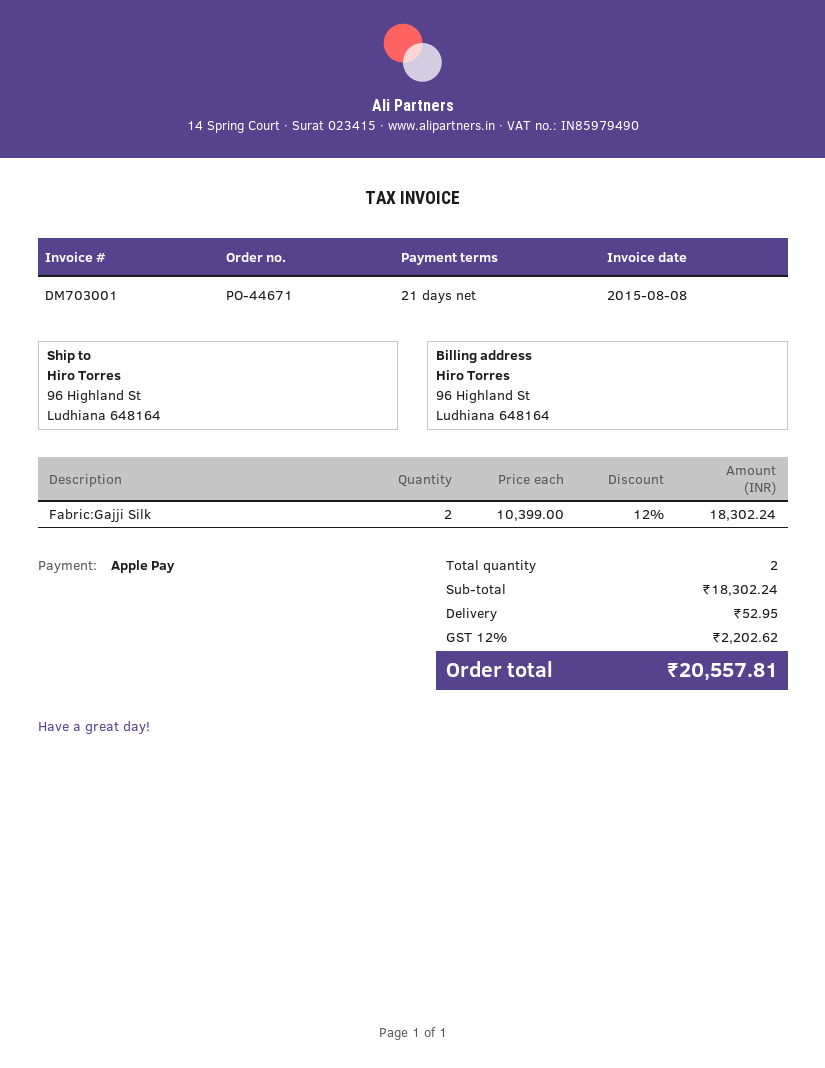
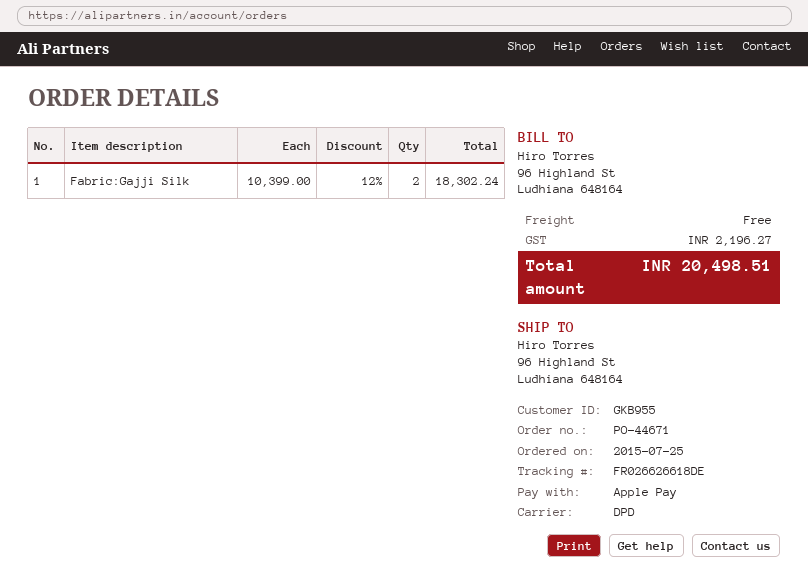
shipping: 52.95 -> 0.00
tax: 2202.62 -> 2196.27
total: 20557.81 -> 20498.51

